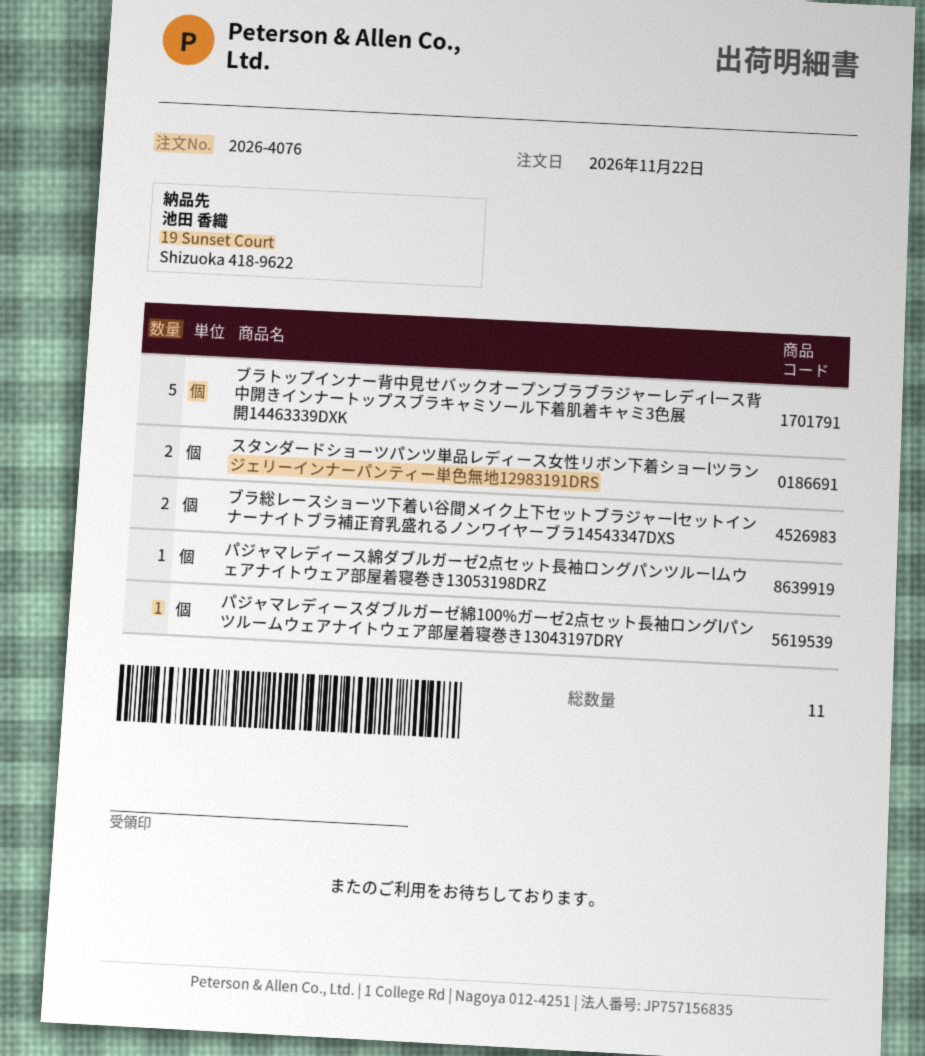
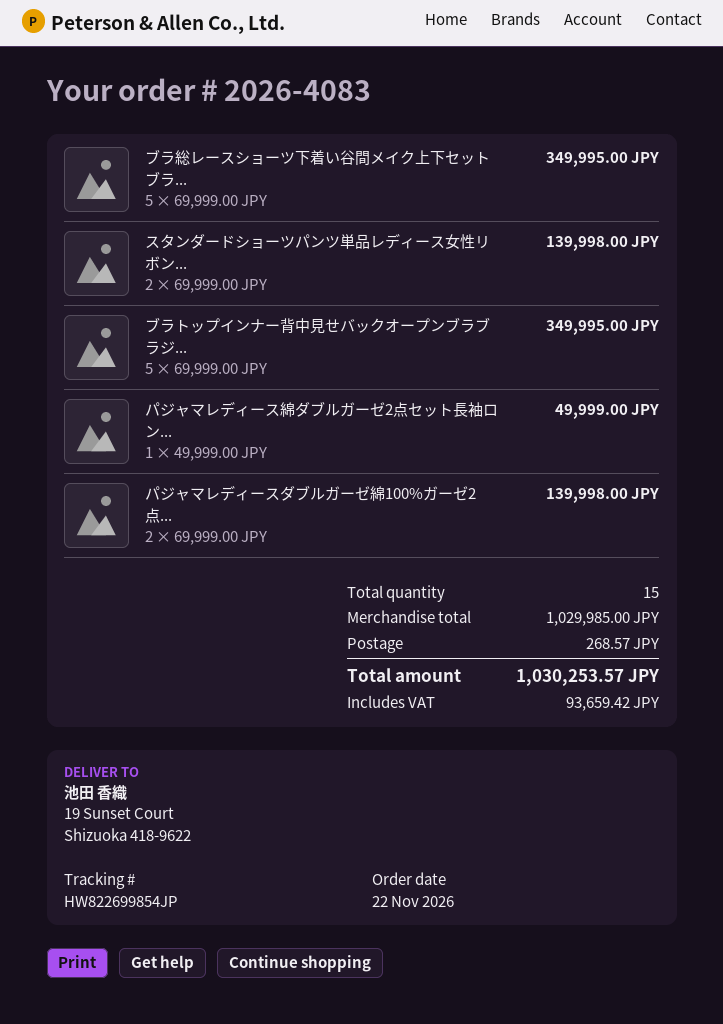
order number: 2026-4076 -> 2026-4083
ブラ総レースショーツ下着い谷間メイク上下セットブラジャーlセットインナーナイトブラ補正育乳盛れるノンワイヤーブラ14543347DXS: 2 -> 5
パジャマレディースダブルガーゼ綿100%ガーゼ2点セット長袖ロングlパンツルームウェアナイトウェア部屋着寝巻き13043197DRY: 1 -> 2
total quantity: 11 -> 15

